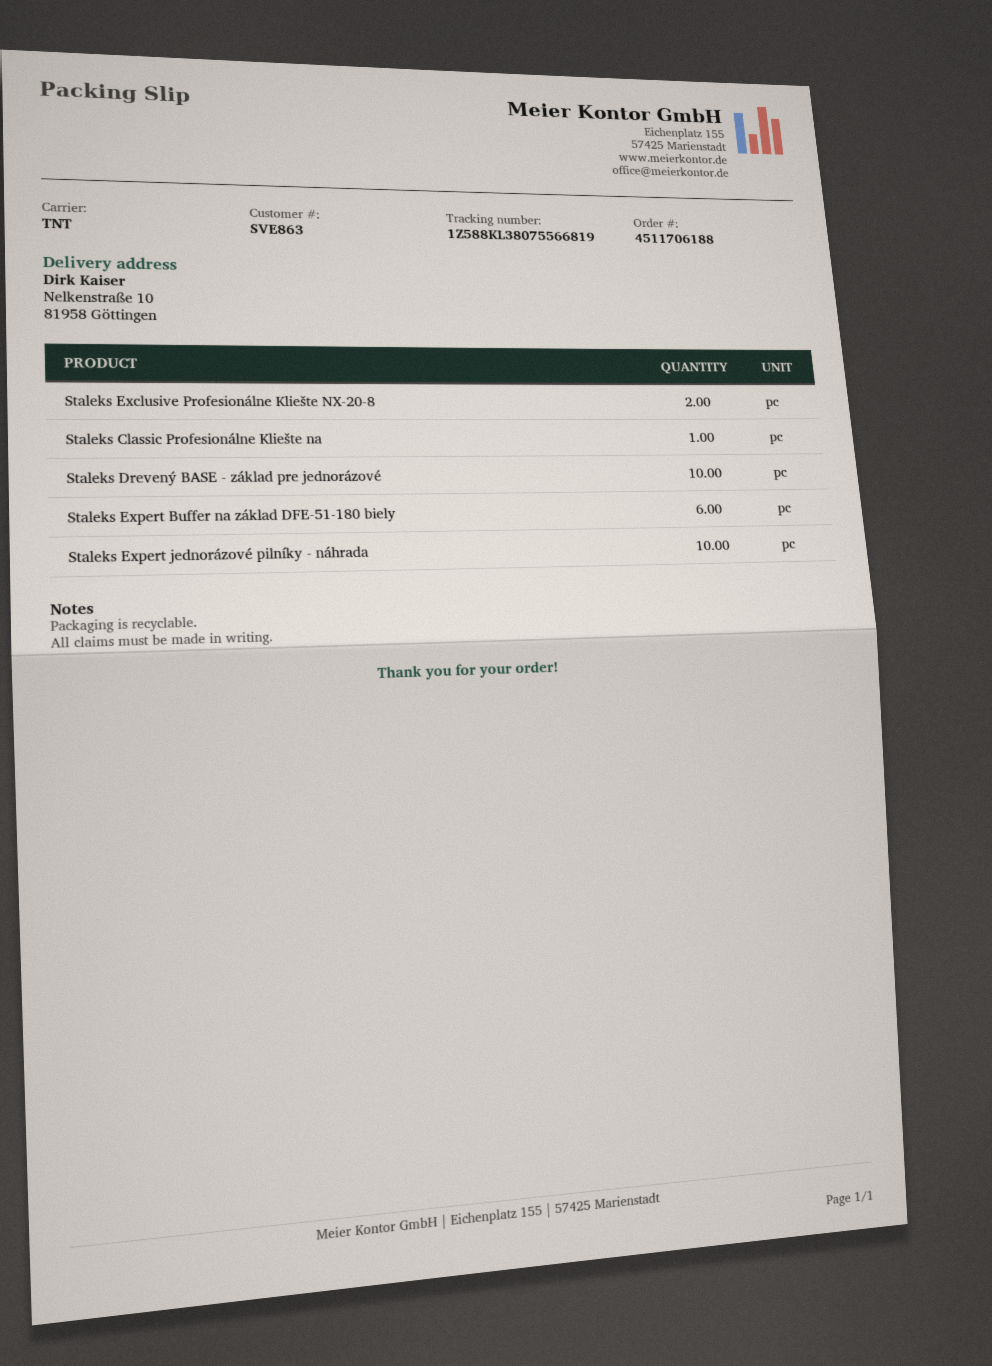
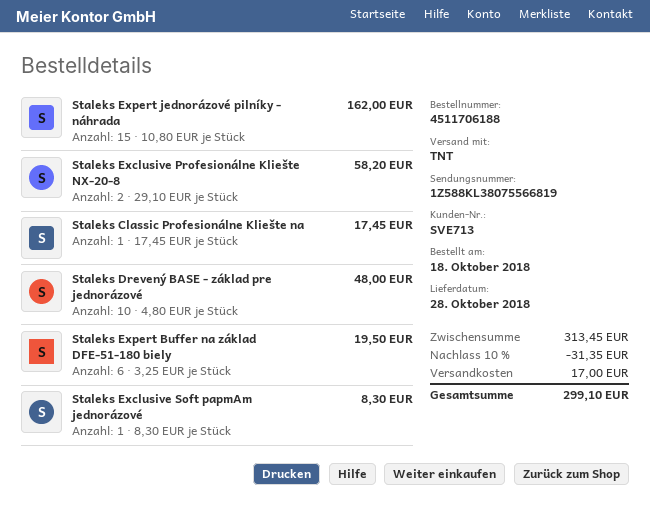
customer number: SVE863 -> SVE713
Staleks Expert jednorázové pilníky - náhrada: 10 -> 15
Staleks Exclusive Soft papmAm jednorázové: none -> 1

